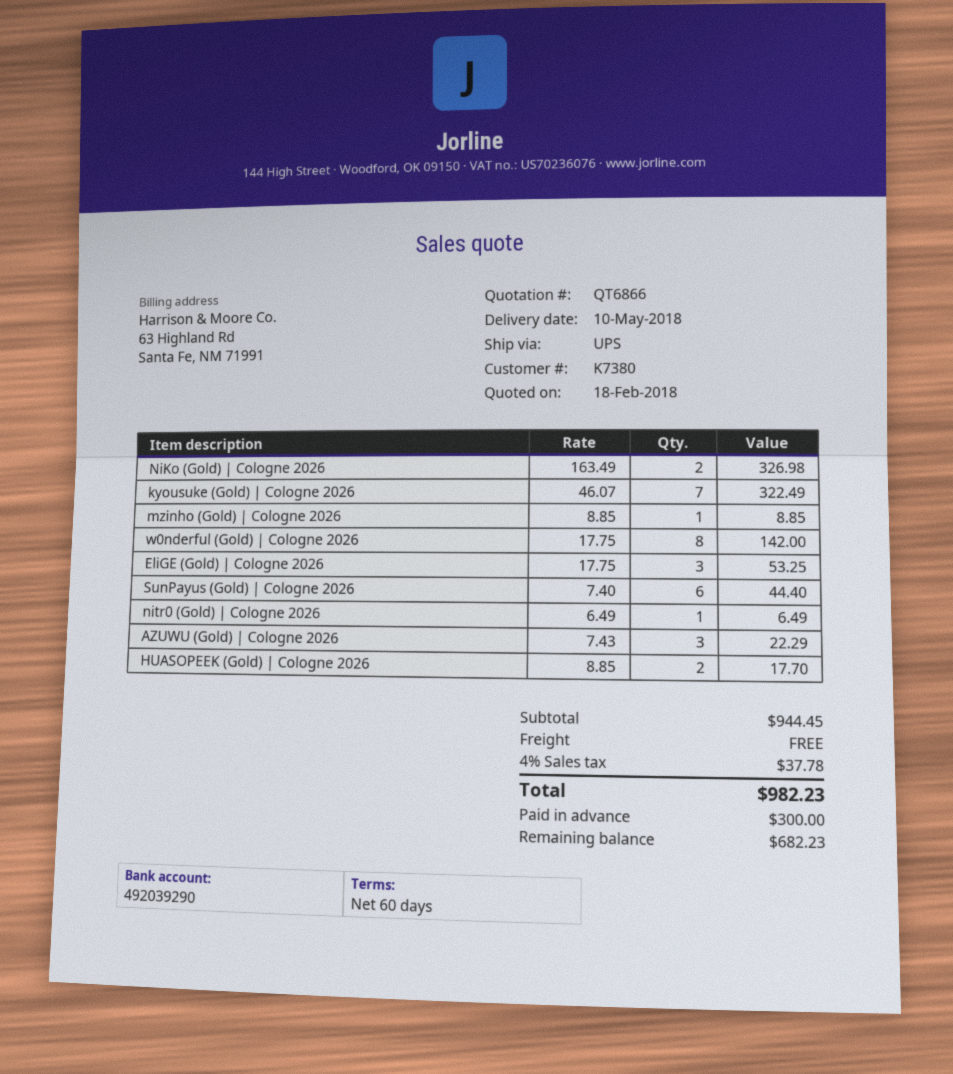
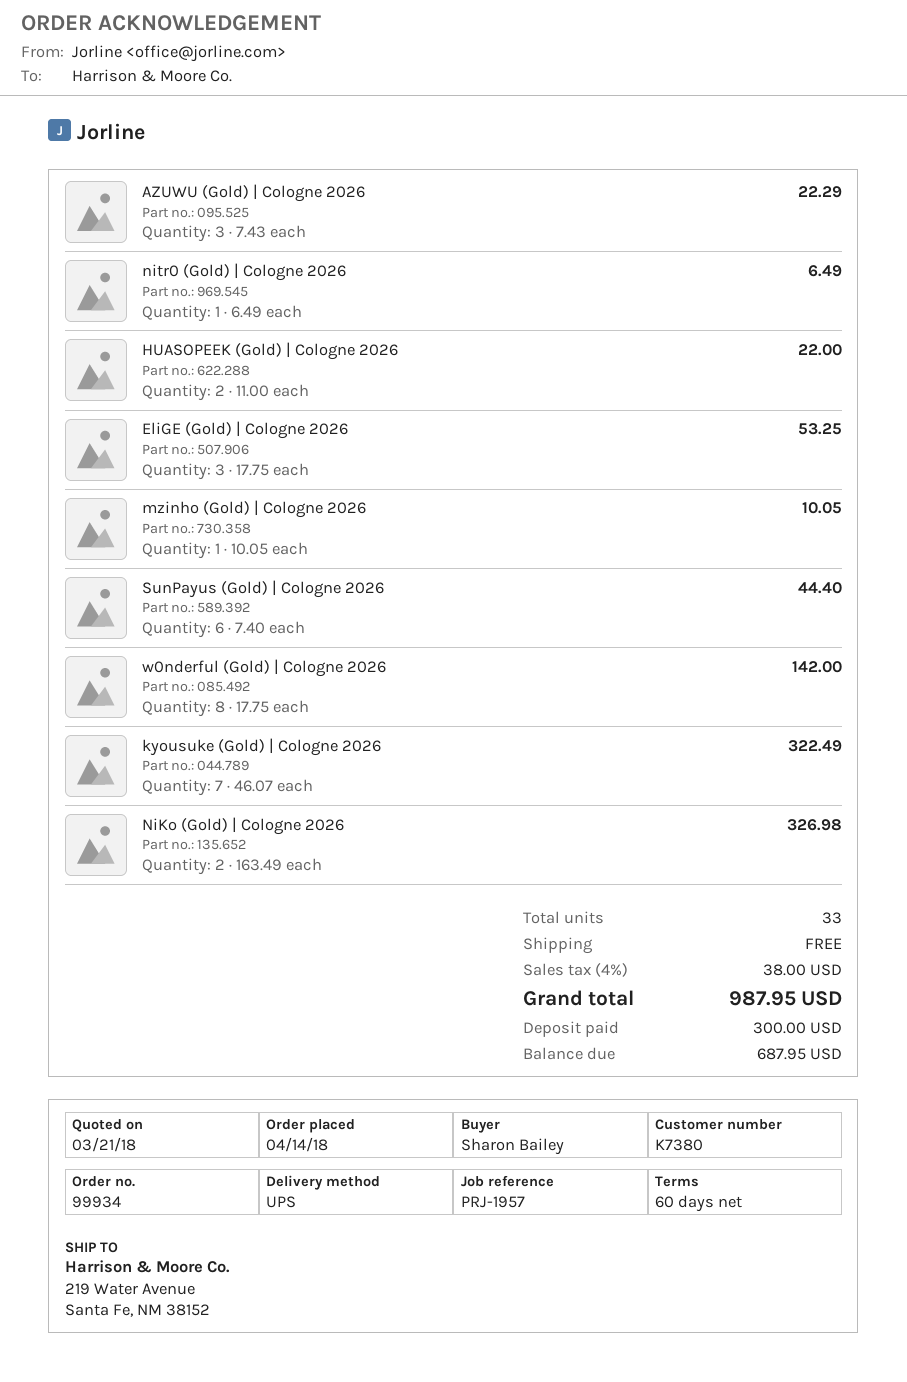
quote date: 2018-02-18 -> 2018-03-21
mzinho (Gold) | Cologne 2026: 1 x 8.85 = 8.85 -> 1 x 10.05 = 10.05
HUASOPEEK (Gold) | Cologne 2026: 2 x 8.85 = 17.70 -> 2 x 11.00 = 22.00
tax: 4% = 37.78 -> 4% = 38.00
total: 982.23 -> 987.95
balance: 682.23 -> 687.95

